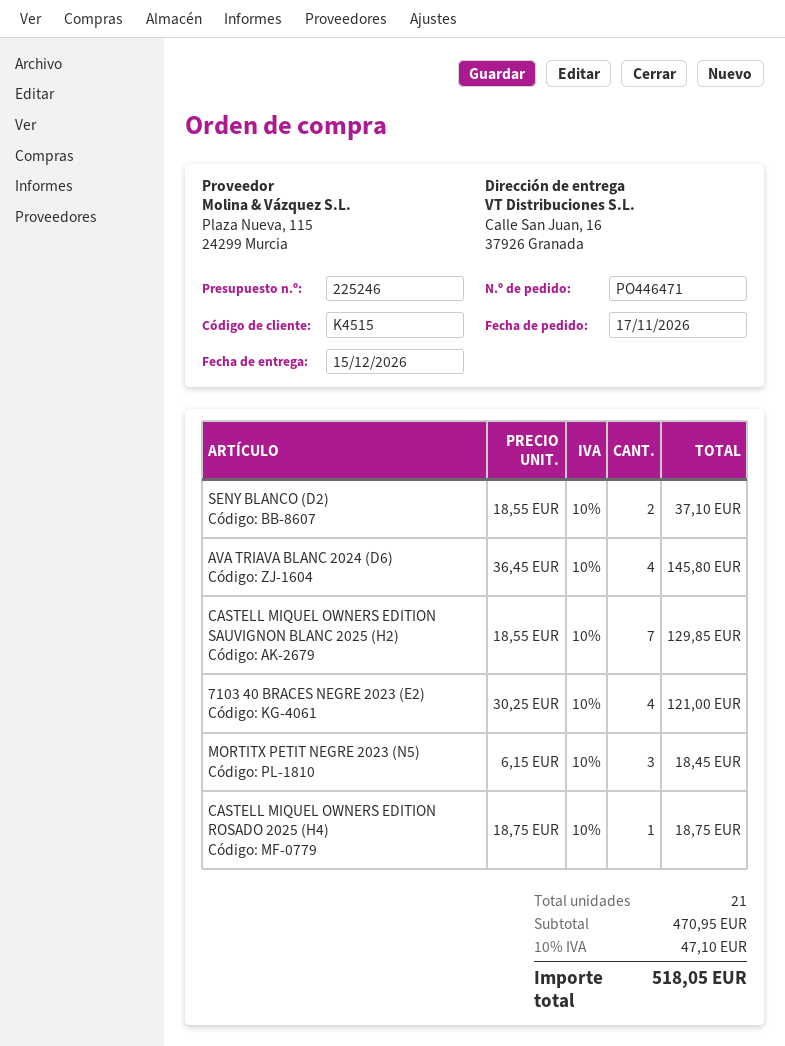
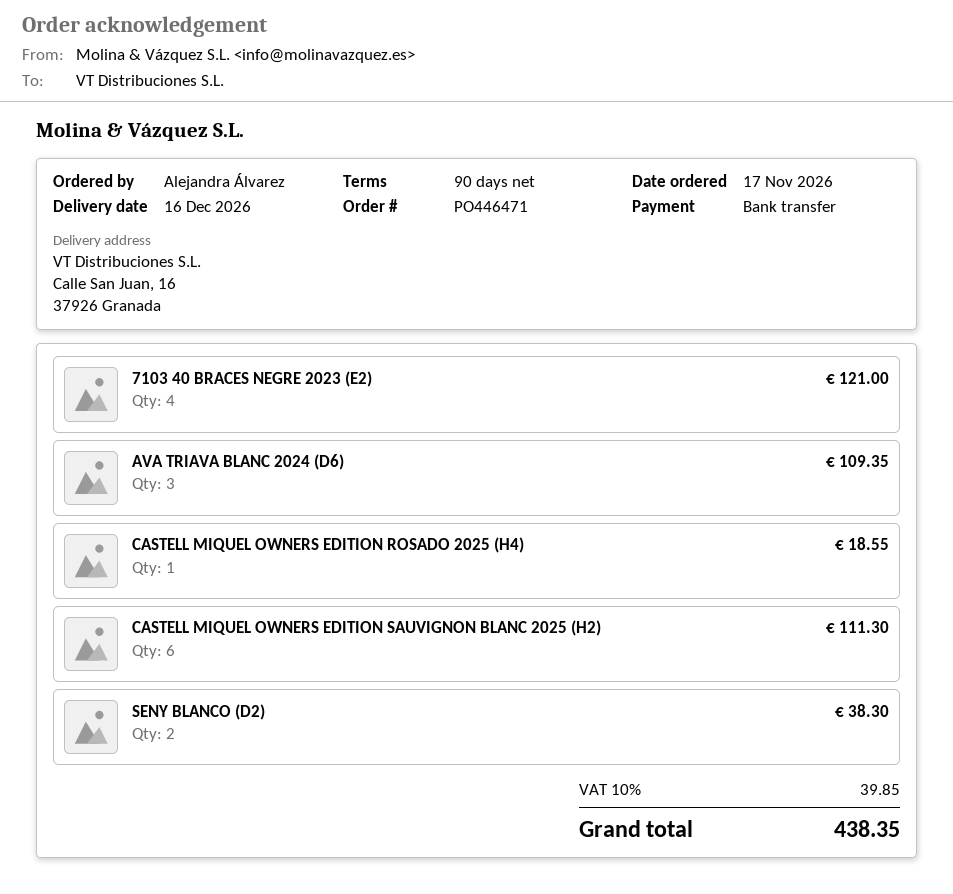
delivery date: 2026-12-15 -> 2026-12-16
SENY BLANCO (D2): 2 for 37.10 -> 2 for 38.30
AVA TRIAVA BLANC 2024 (D6): 4 for 145.80 -> 3 for 109.35
CASTELL MIQUEL OWNERS EDITION SAUVIGNON BLANC 2025 (H2): 7 for 129.85 -> 6 for 111.30
MORTITX PETIT NEGRE 2023 (N5): 3 for 18.45 -> none
CASTELL MIQUEL OWNERS EDITION ROSADO 2025 (H4): 1 for 18.75 -> 1 for 18.55
tax: 10% = 47.10 -> 10% = 39.85
total: 518.05 -> 438.35

